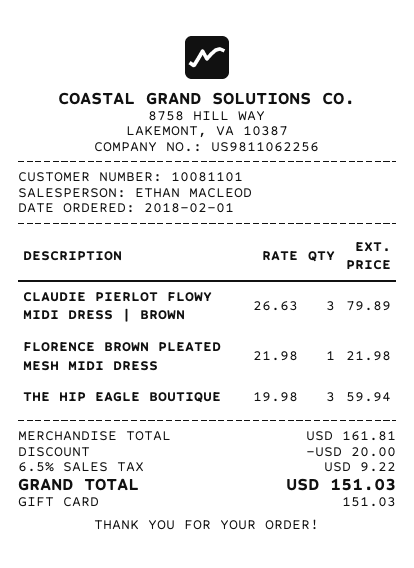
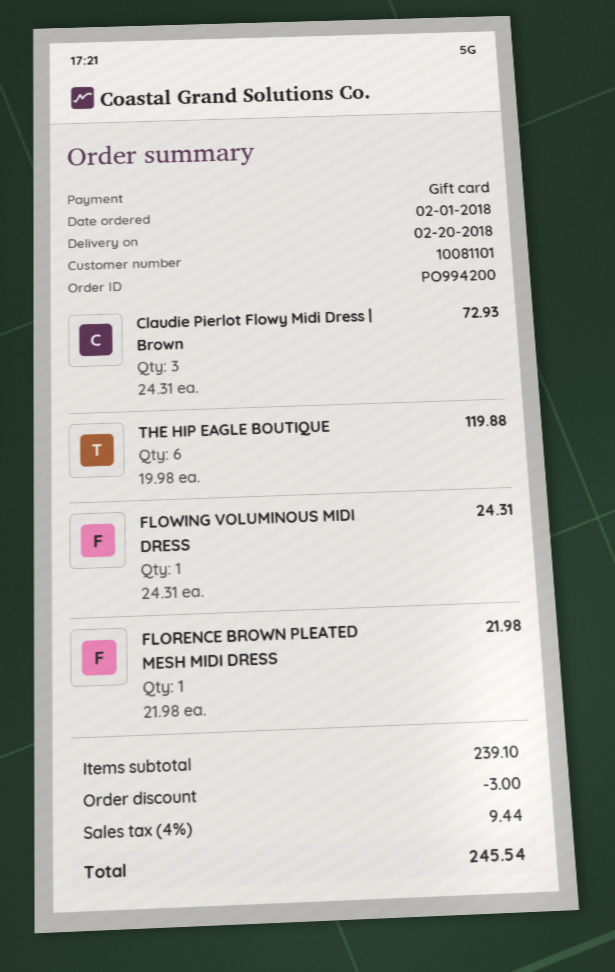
CLAUDIE PIERLOT FLOWY MIDI DRESS | BROWN: 3 x 26.63 = 79.89 -> 3 x 24.31 = 72.93
THE HIP EAGLE BOUTIQUE: 3 x 19.98 = 59.94 -> 6 x 19.98 = 119.88
FLOWING VOLUMINOUS MIDI DRESS: none -> 1 x 24.31 = 24.31
subtotal: 161.81 -> 239.10
discount: 20.00 -> 3.00
tax: 6.5% = 9.22 -> 4% = 9.44
total: 151.03 -> 245.54

